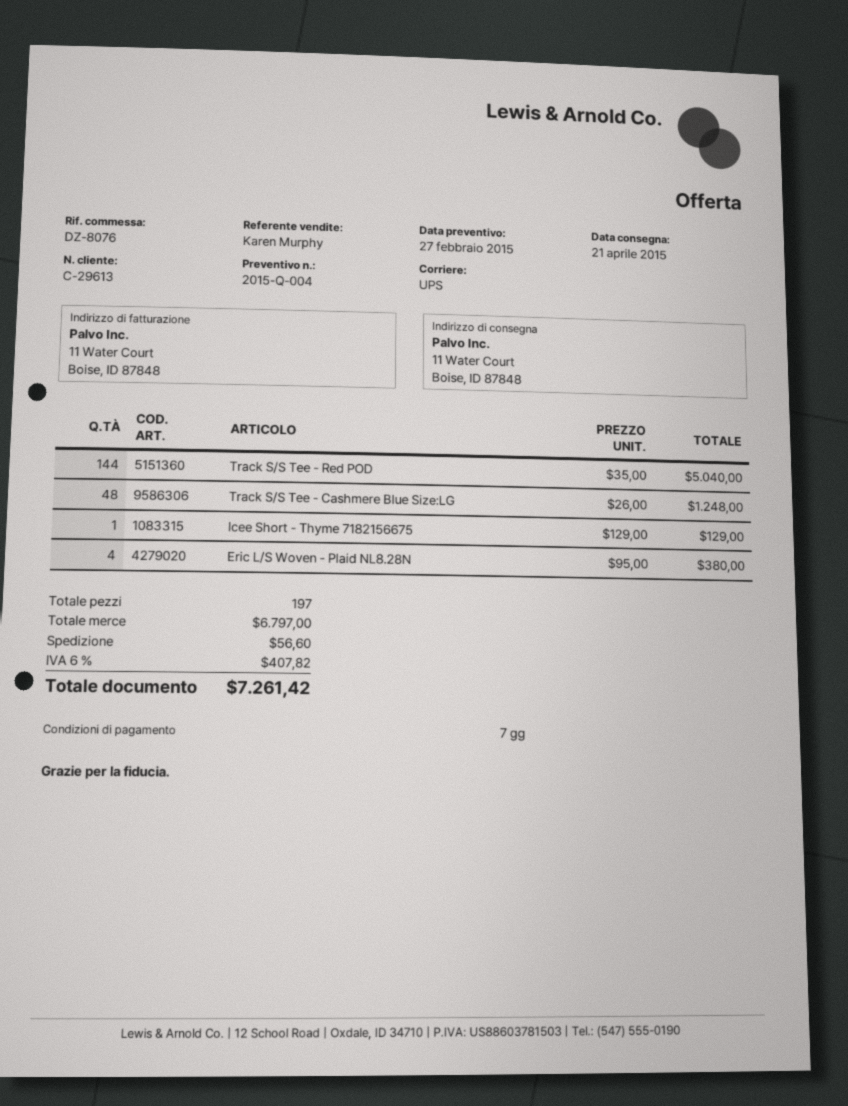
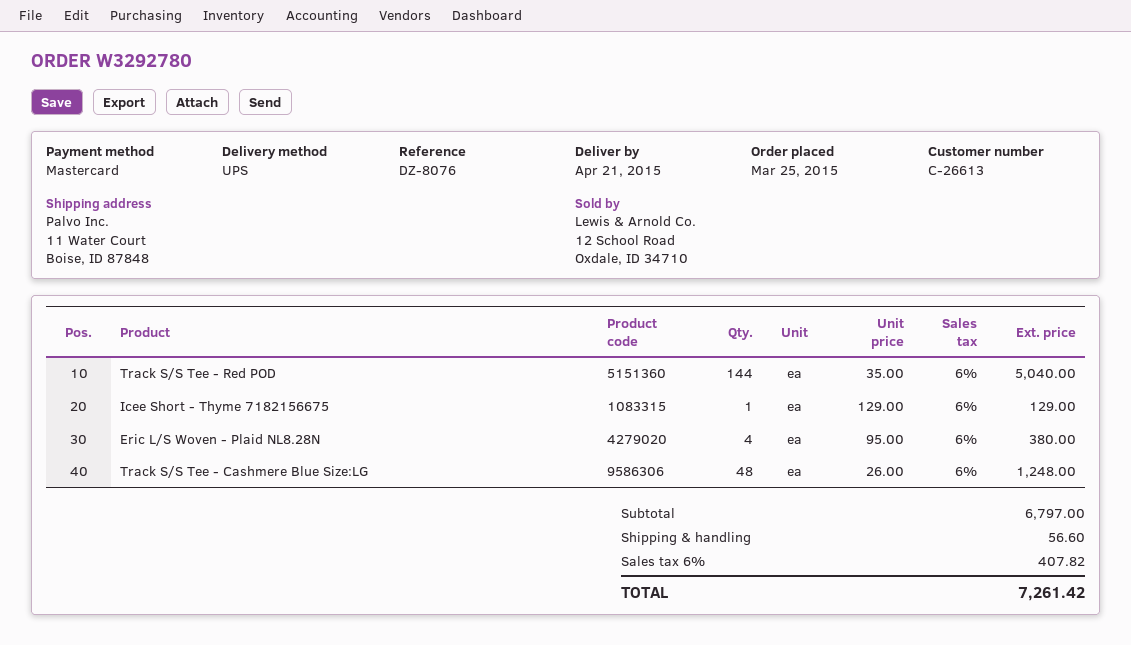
customer number: C-29613 -> C-26613

